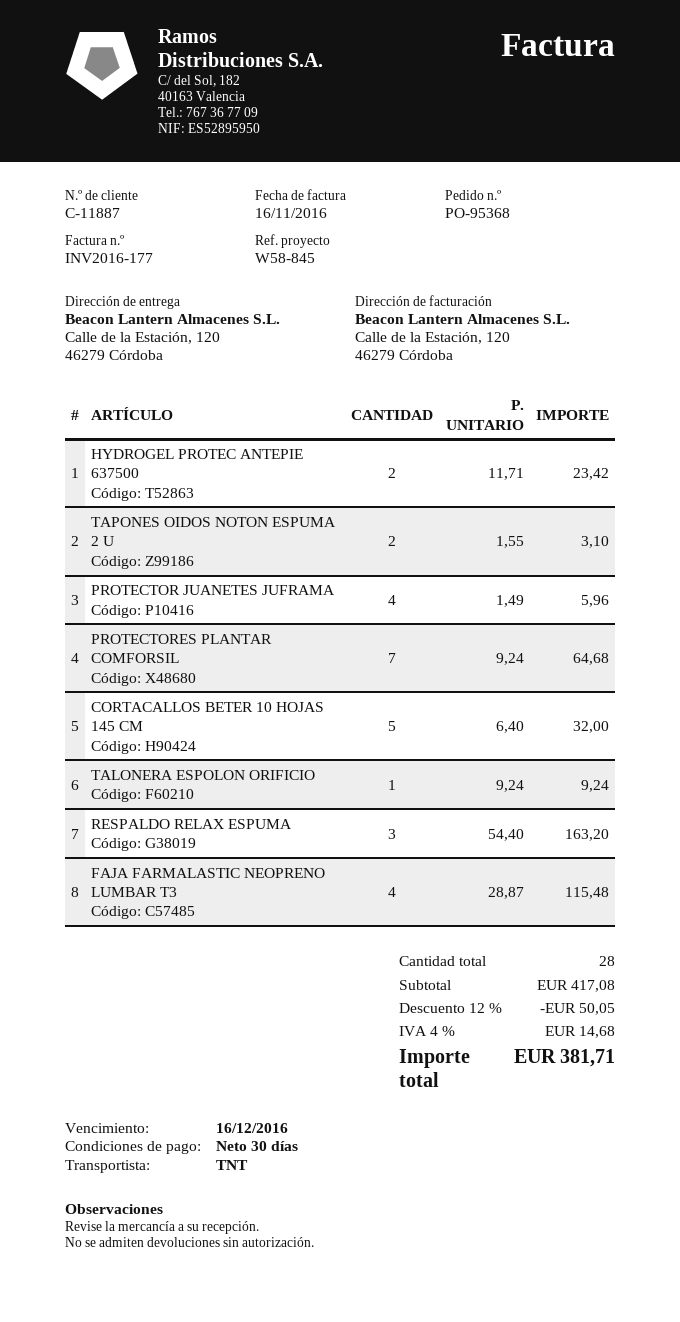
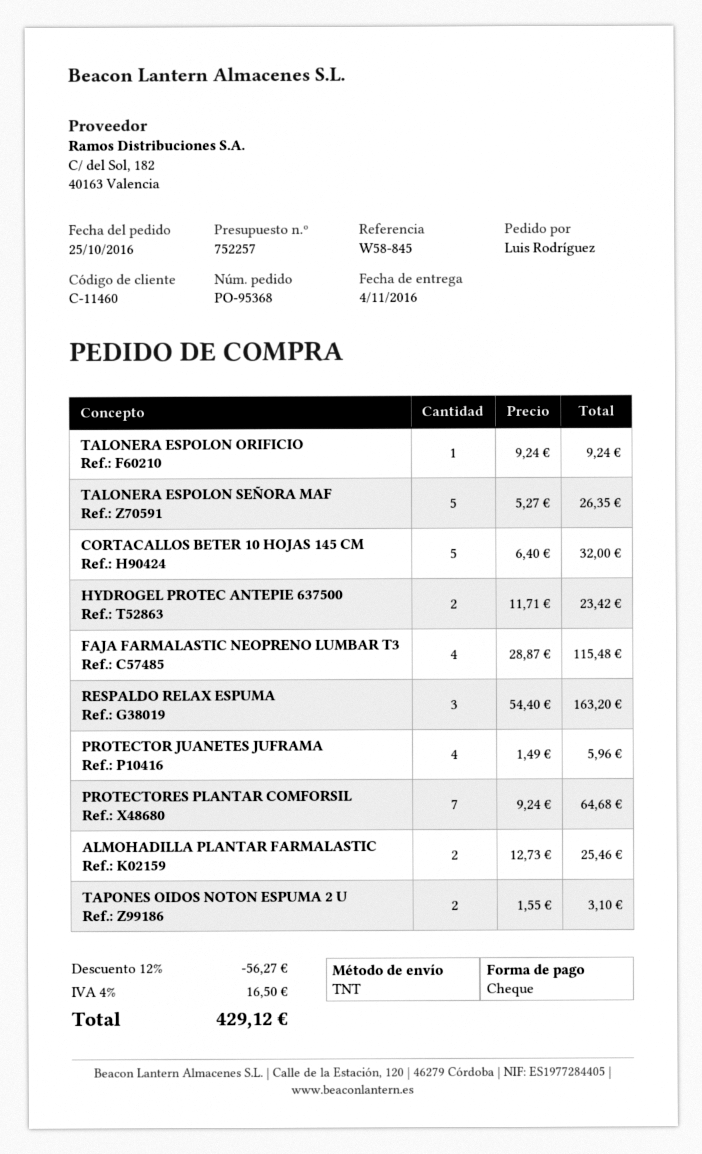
customer number: C-11887 -> C-11460
TALONERA ESPOLON SEÑORA MAF: none -> 5 x 5.27 = 26.35
ALMOHADILLA PLANTAR FARMALASTIC: none -> 2 x 12.73 = 25.46
discount: 12% = 50.05 -> 12% = 56.27
tax: 4% = 14.68 -> 4% = 16.50
total: 381.71 -> 429.12

